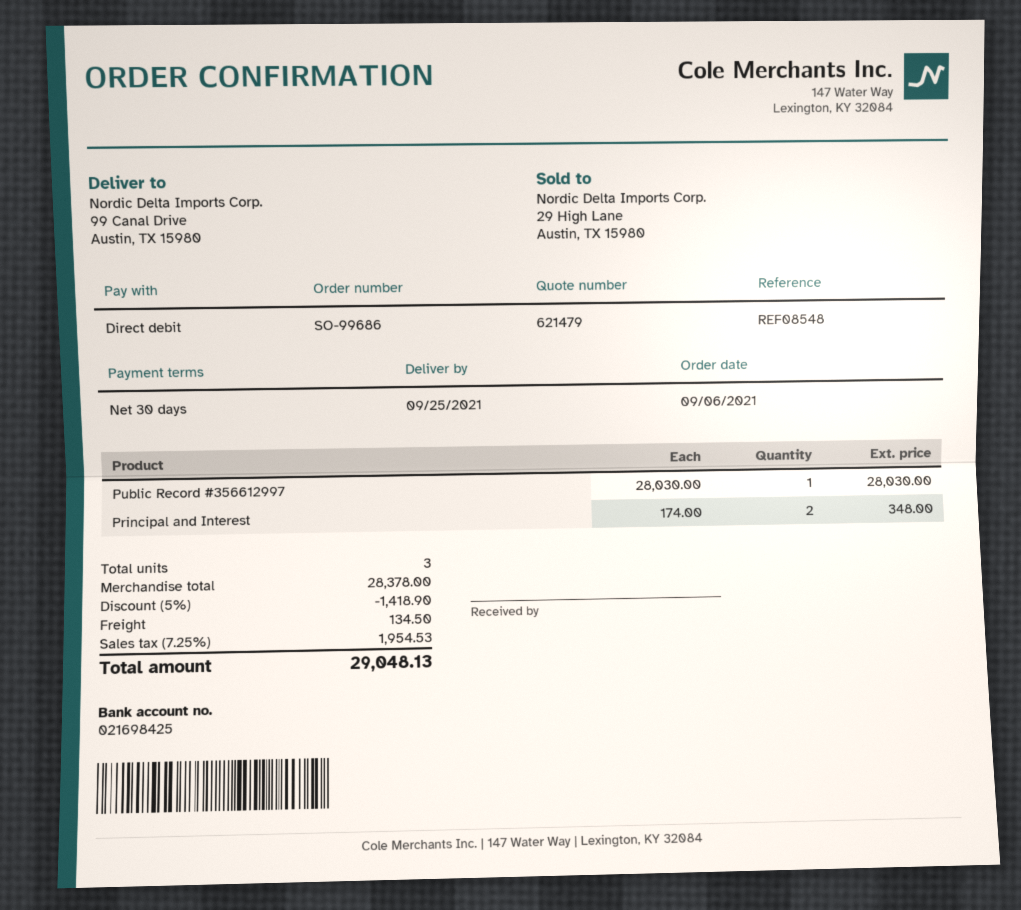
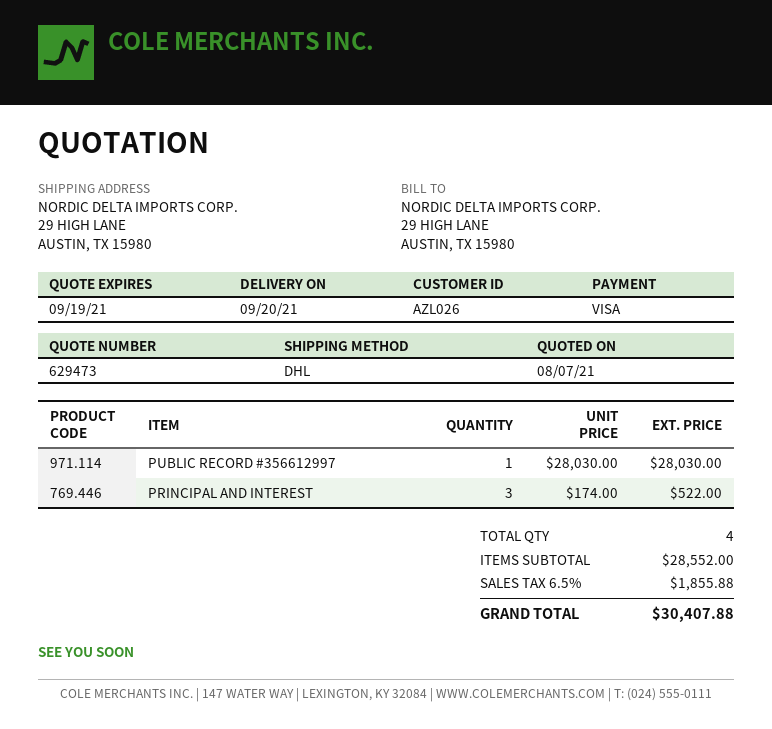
quote number: 621479 -> 629473
delivery date: 2021-09-25 -> 2021-09-20
payment method: direct debit -> Visa
ship to: 99 Canal Drive, Austin, TX 15980 -> 29 HIGH LANE, AUSTIN, TX 15980
Principal and Interest: 2 x 174.00 = 348.00 -> 3 x 174.00 = 522.00
total quantity: 3 -> 4
subtotal: 28378.00 -> 28552.00
discount: 5% = 1418.90 -> none
shipping: 134.50 -> none
tax: 7.25% = 1954.53 -> 6.5% = 1855.88
total: 29048.13 -> 30407.88

